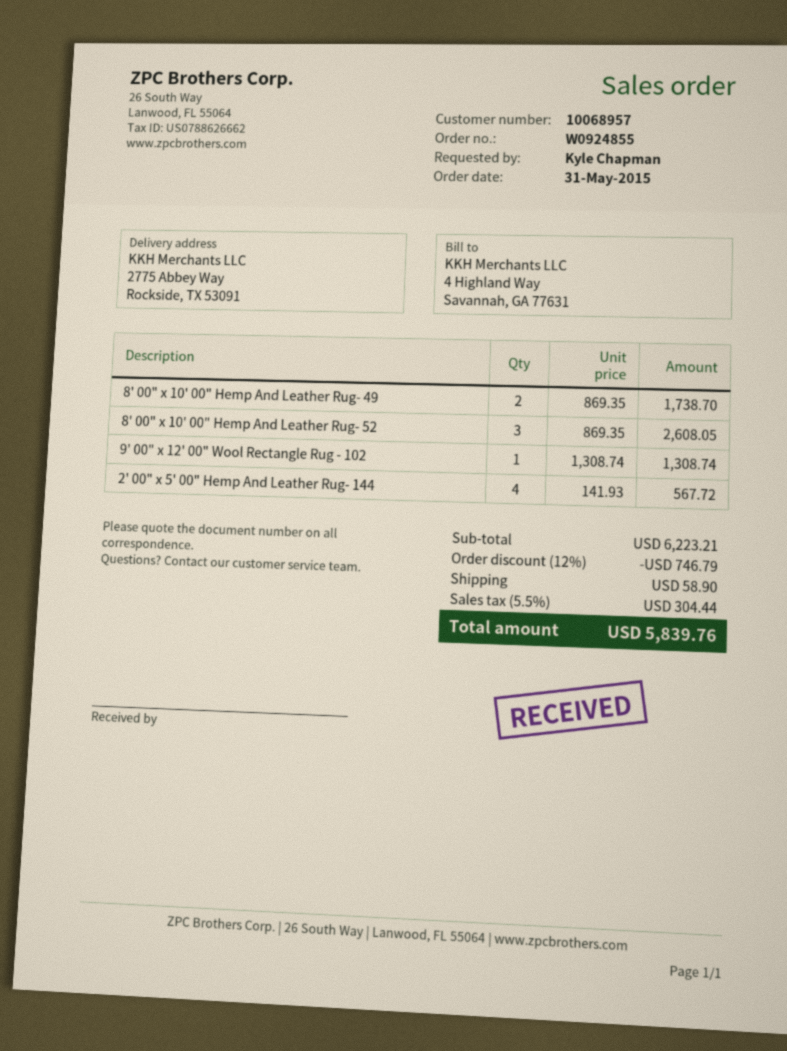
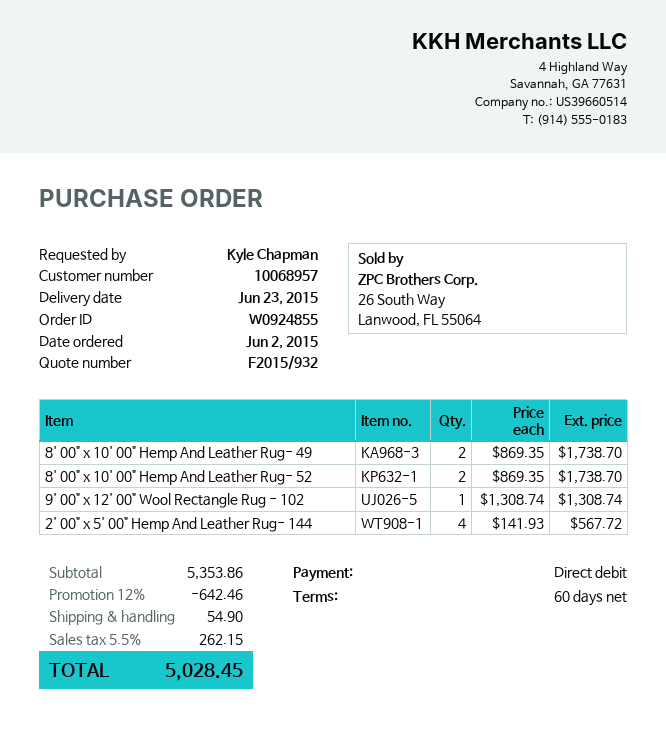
order date: 2015-05-31 -> 2015-06-02
8' 00" x 10' 00" Hemp And Leather Rug- 52: 3 x 869.35 = 2608.05 -> 2 x 869.35 = 1738.70
subtotal: 6223.21 -> 5353.86
discount: 12% = 746.79 -> 12% = 642.46
shipping: 58.90 -> 54.90
tax: 5.5% = 304.44 -> 5.5% = 262.15
total: 5839.76 -> 5028.45

